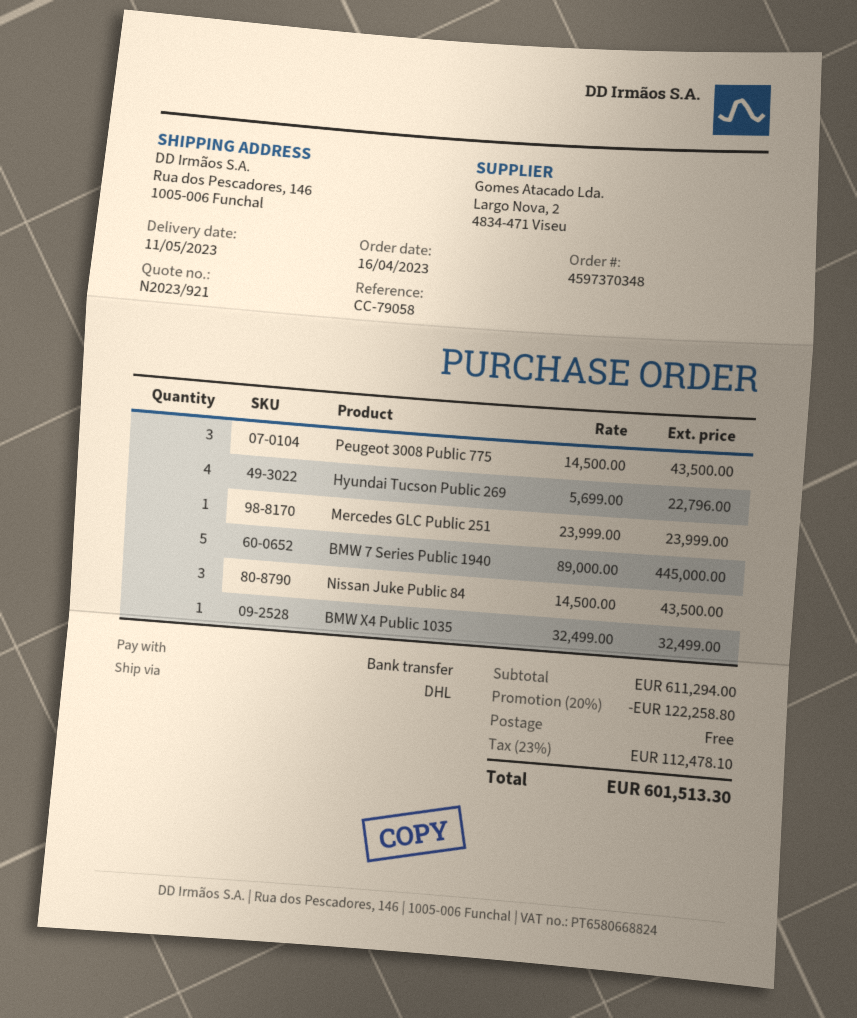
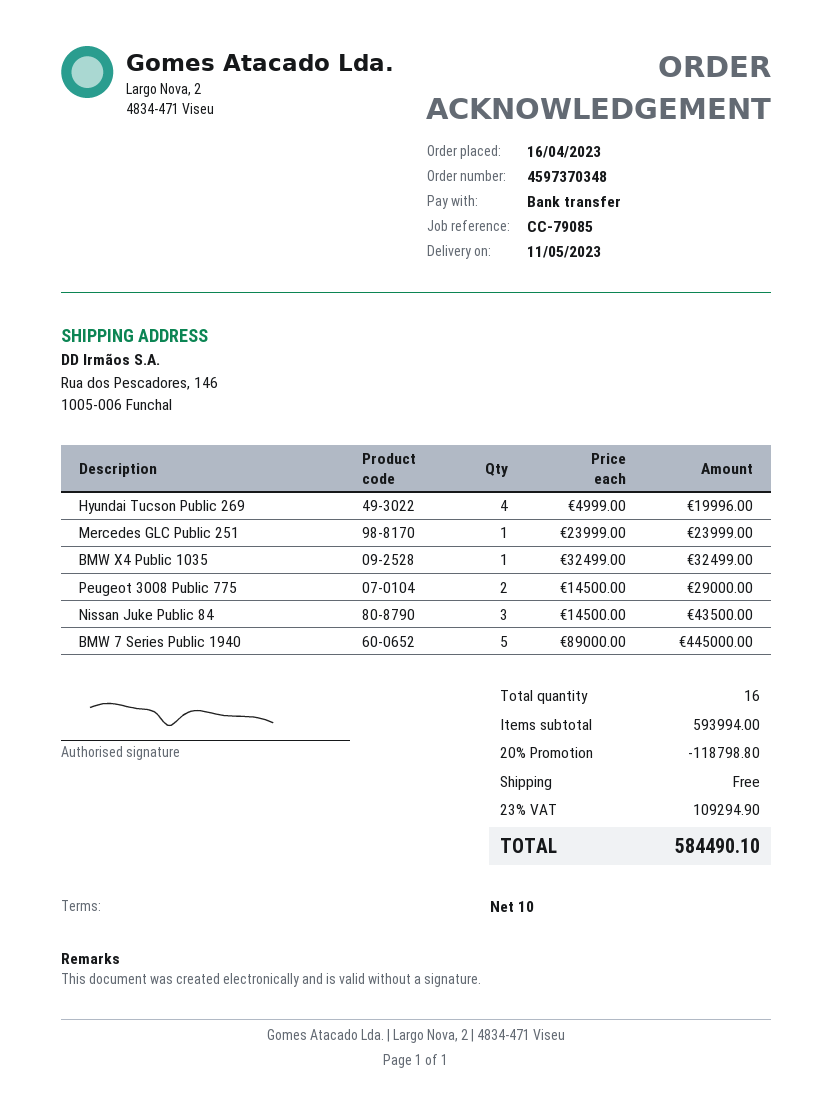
reference: CC-79058 -> CC-79085
Peugeot 3008 Public 775: 3 x 14500.00 = 43500.00 -> 2 x 14500.00 = 29000.00
Hyundai Tucson Public 269: 4 x 5699.00 = 22796.00 -> 4 x 4999.00 = 19996.00
subtotal: 611294.00 -> 593994.00
discount: 20% = 122258.80 -> 20% = 118798.80
tax: 23% = 112478.10 -> 23% = 109294.90
total: 601513.30 -> 584490.10

